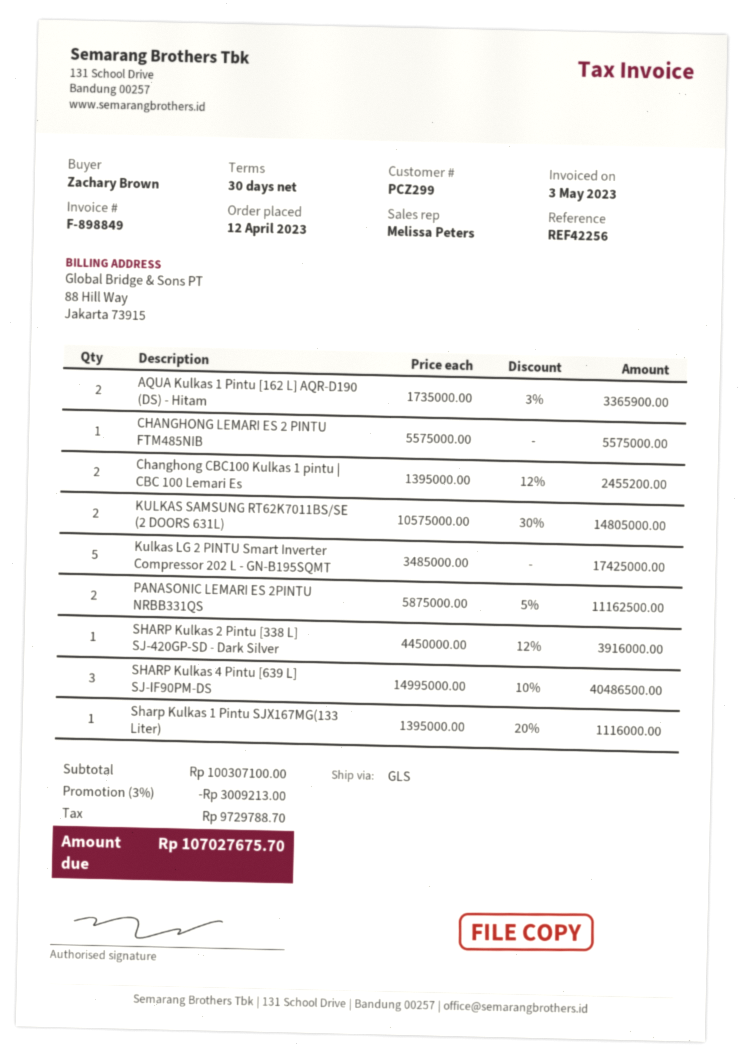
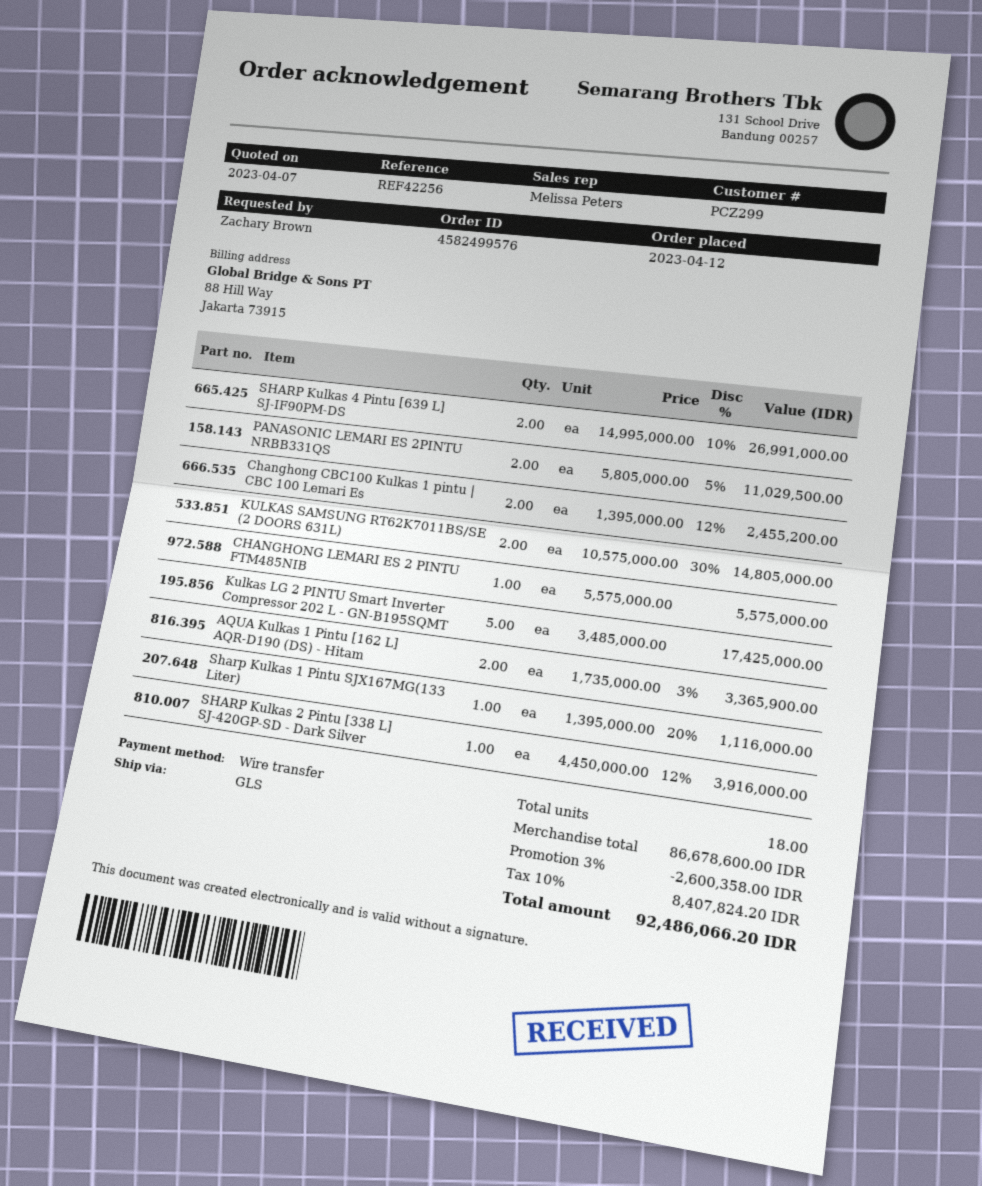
PANASONIC LEMARI ES 2PINTU NRBB331QS: 2 x 5875000.00 - 5% = 11162500.00 -> 2 x 5805000.00 - 5% = 11029500.00
SHARP Kulkas 4 Pintu [639 L] SJ-IF90PM-DS: 3 x 14995000.00 - 10% = 40486500.00 -> 2 x 14995000.00 - 10% = 26991000.00
subtotal: 100307100.00 -> 86678600.00
discount: 3% = 3009213.00 -> 3% = 2600358.00
tax: 9729788.70 -> 8407824.20
total: 107027675.70 -> 92486066.20

